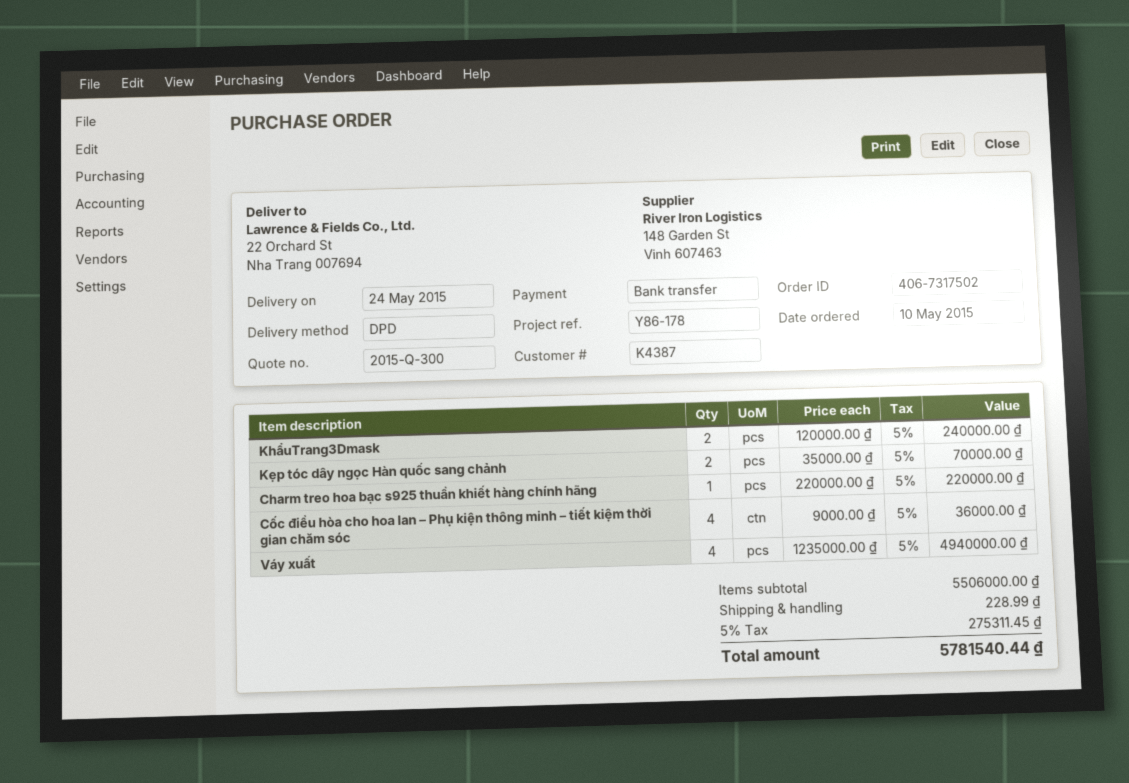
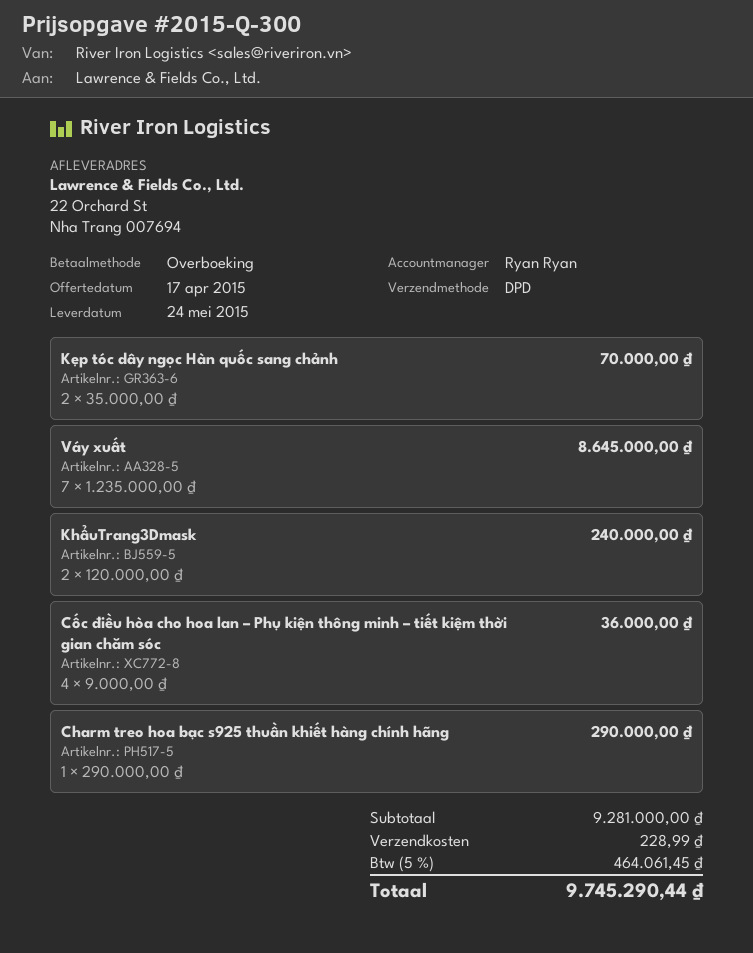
Charm treo hoa bạc s925 thuần khiết hàng chính hãng: 1 x 220000.00 = 220000.00 -> 1 x 290000.00 = 290000.00
Váy xuất: 4 x 1235000.00 = 4940000.00 -> 7 x 1235000.00 = 8645000.00
subtotal: 5506000.00 -> 9281000.00
tax: 5% = 275311.45 -> 5% = 464061.45
total: 5781540.44 -> 9745290.44

